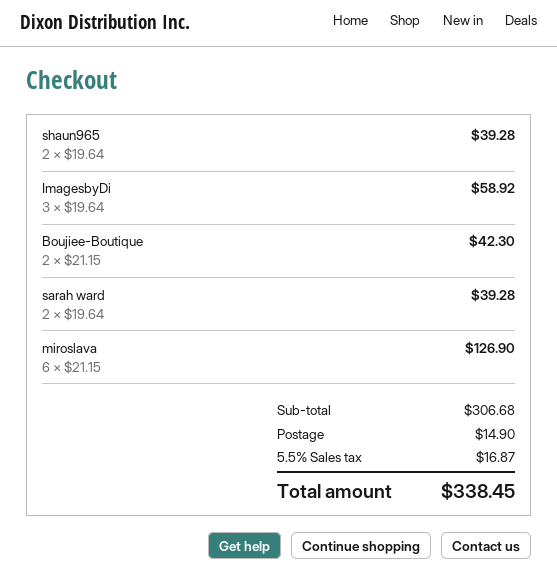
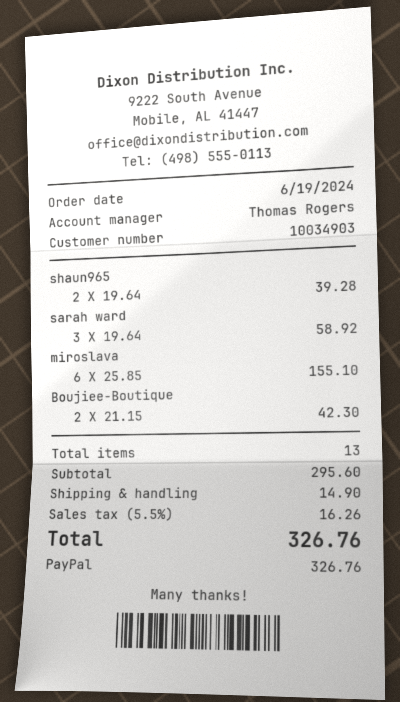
ImagesbyDi: 3 x 19.64 = 58.92 -> none
sarah ward: 2 x 19.64 = 39.28 -> 3 x 19.64 = 58.92
miroslava: 6 x 21.15 = 126.90 -> 6 x 25.85 = 155.10
subtotal: 306.68 -> 295.60
tax: 5.5% = 16.87 -> 5.5% = 16.26
total: 338.45 -> 326.76

